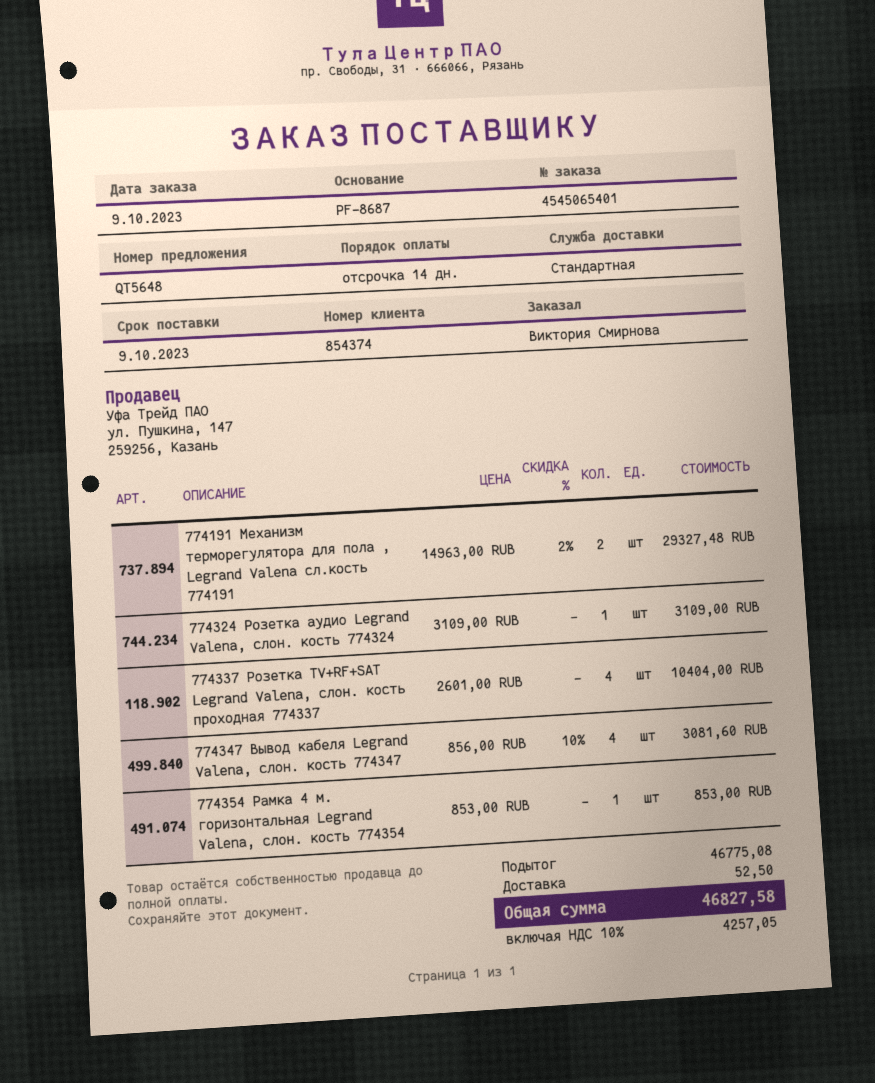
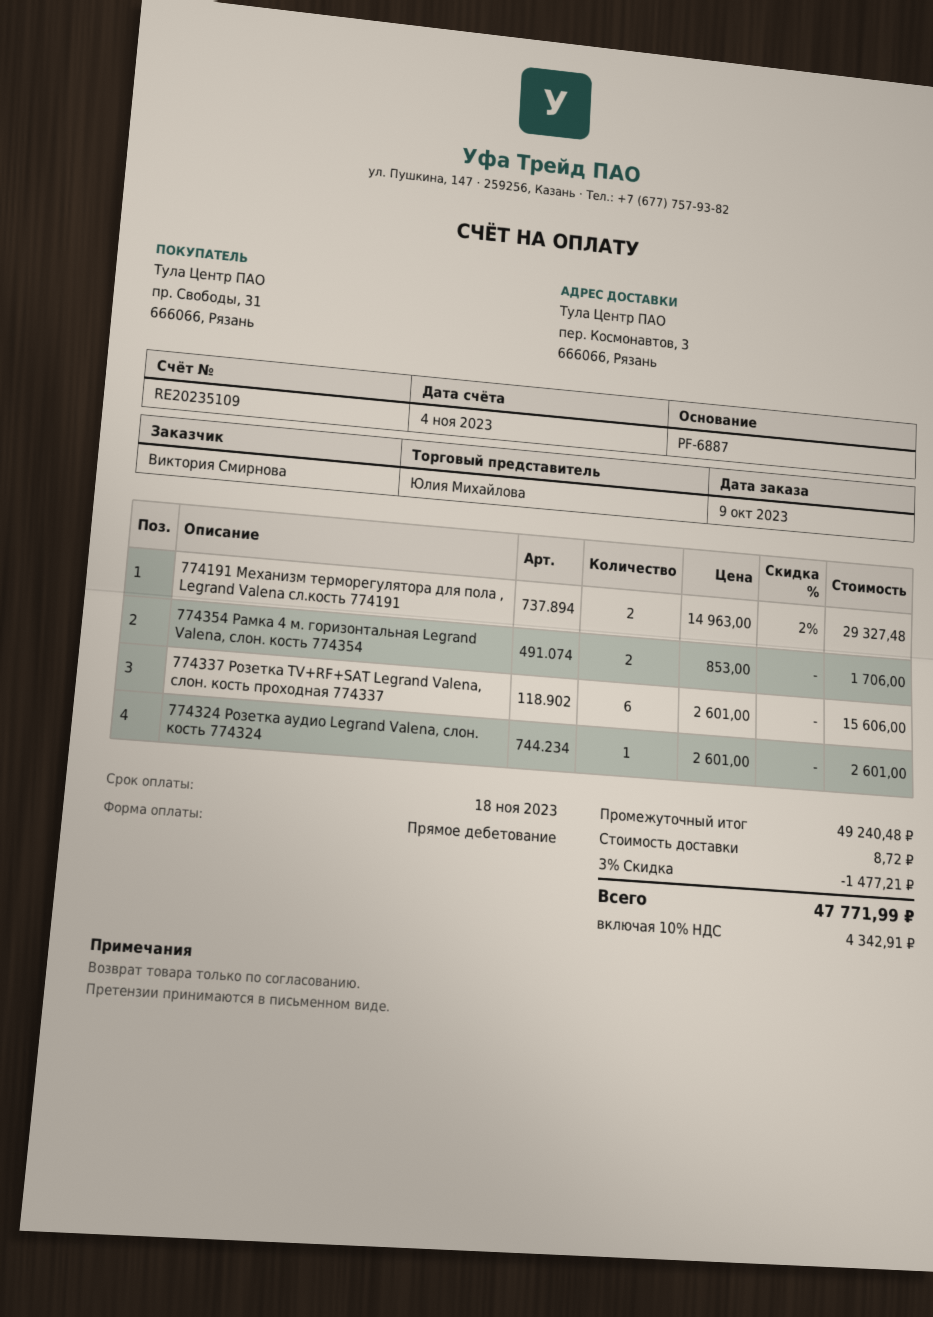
reference: PF-8687 -> PF-6887
774324 Розетка аудио Legrand Valena, слон. кость 774324: 1 x 3109.00 = 3109.00 -> 1 x 2601.00 = 2601.00
774337 Розетка TV+RF+SAT Legrand Valena, слон. кость проходная 774337: 4 x 2601.00 = 10404.00 -> 6 x 2601.00 = 15606.00
774347 Вывод кабеля Legrand Valena, слон. кость 774347: 4 x 856.00 - 10% = 3081.60 -> none
774354 Рамка 4 м. горизонтальная Legrand Valena, слон. кость 774354: 1 x 853.00 = 853.00 -> 2 x 853.00 = 1706.00
subtotal: 46775.08 -> 49240.48
discount: none -> 3% = 1477.21
shipping: 52.50 -> 8.72
tax: 10% = 4257.05 -> 10% = 4342.91
total: 46827.58 -> 47771.99

